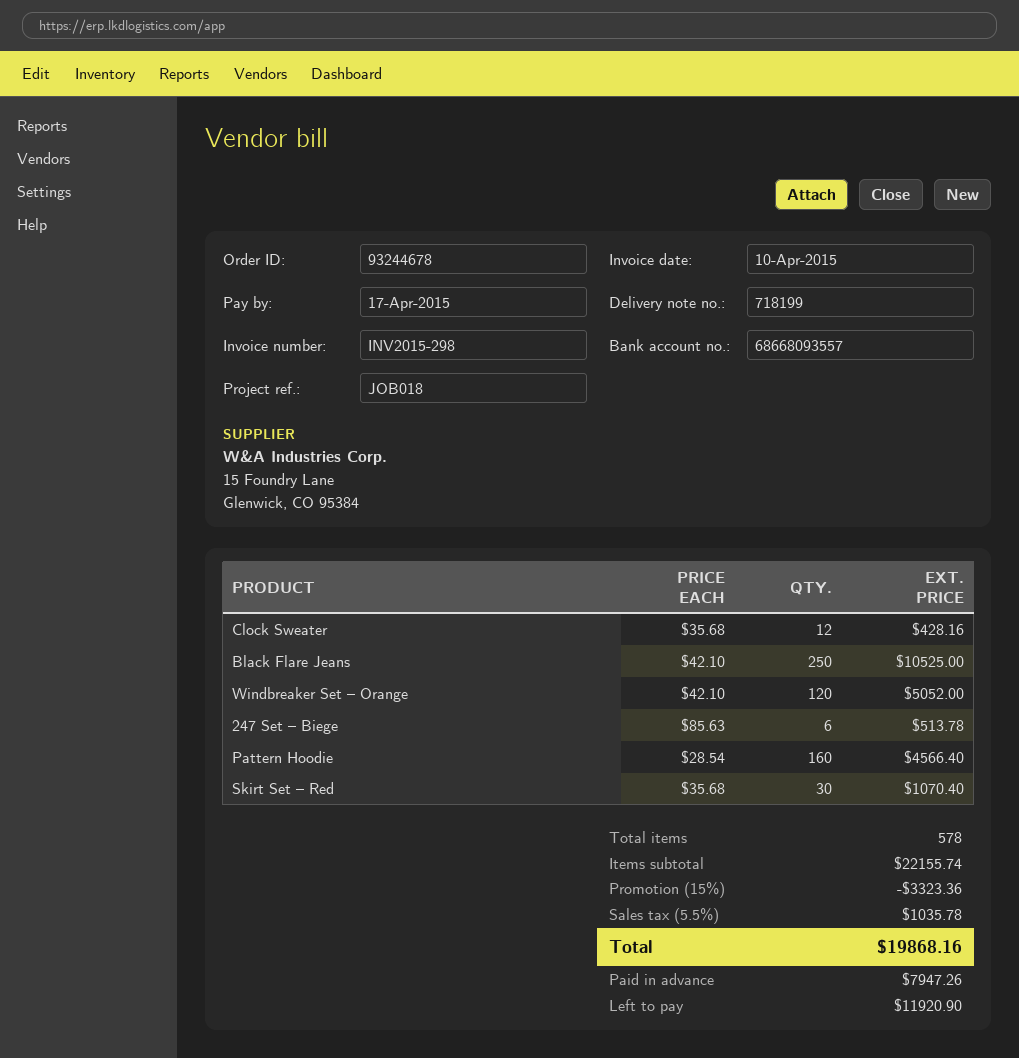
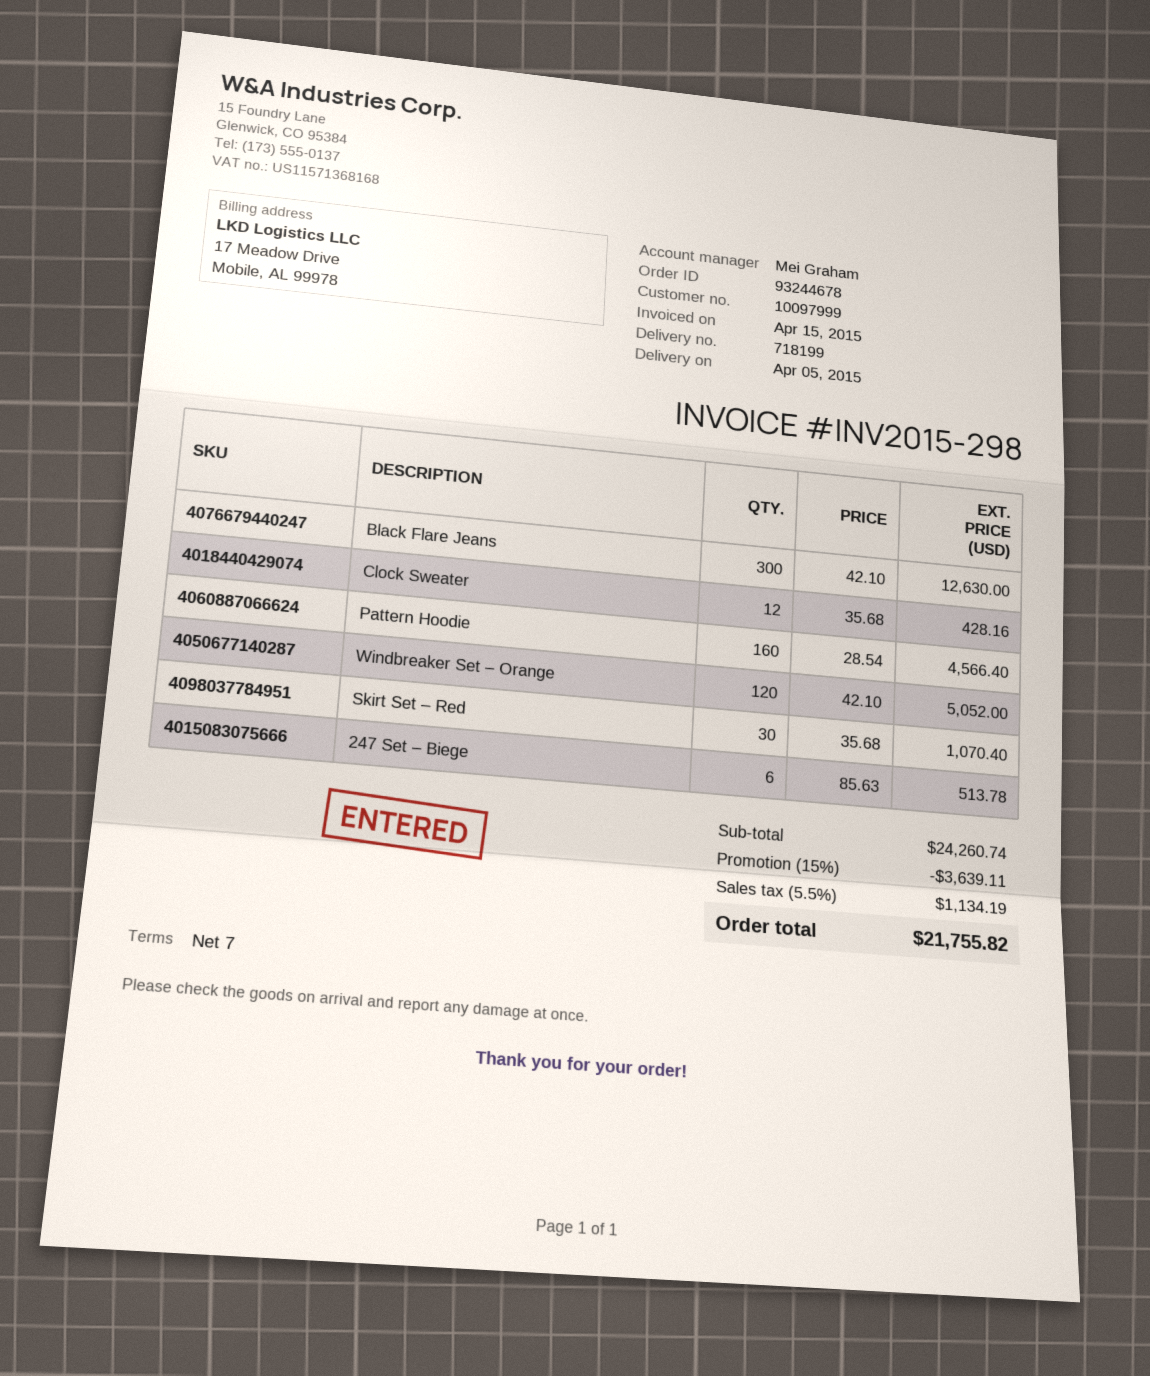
invoice date: 2015-04-10 -> 2015-04-15
Black Flare Jeans: 250 x 42.10 = 10525.00 -> 300 x 42.10 = 12630.00
subtotal: 22155.74 -> 24260.74
discount: 15% = 3323.36 -> 15% = 3639.11
tax: 5.5% = 1035.78 -> 5.5% = 1134.19
total: 19868.16 -> 21755.82

